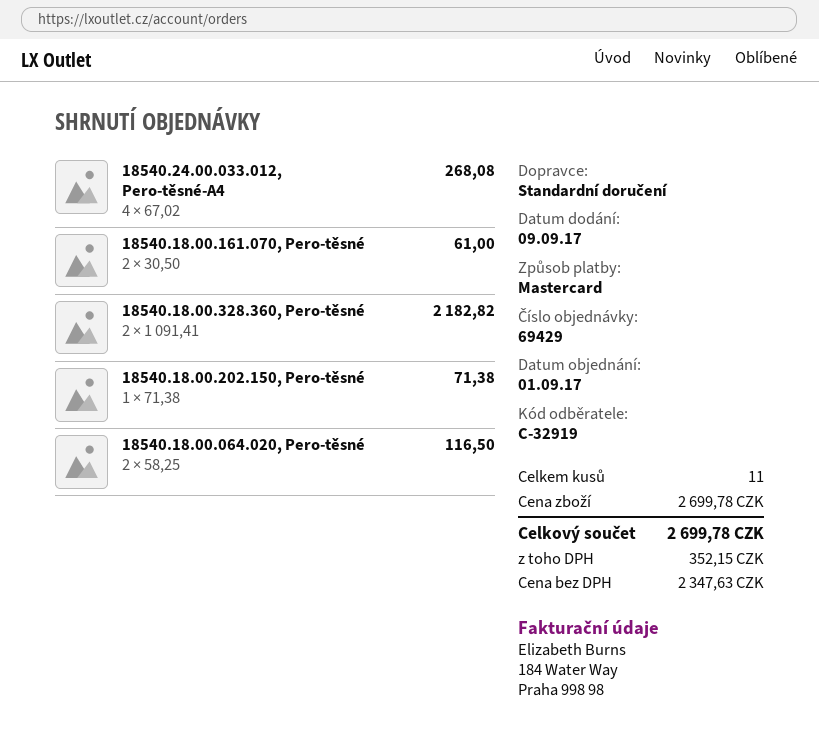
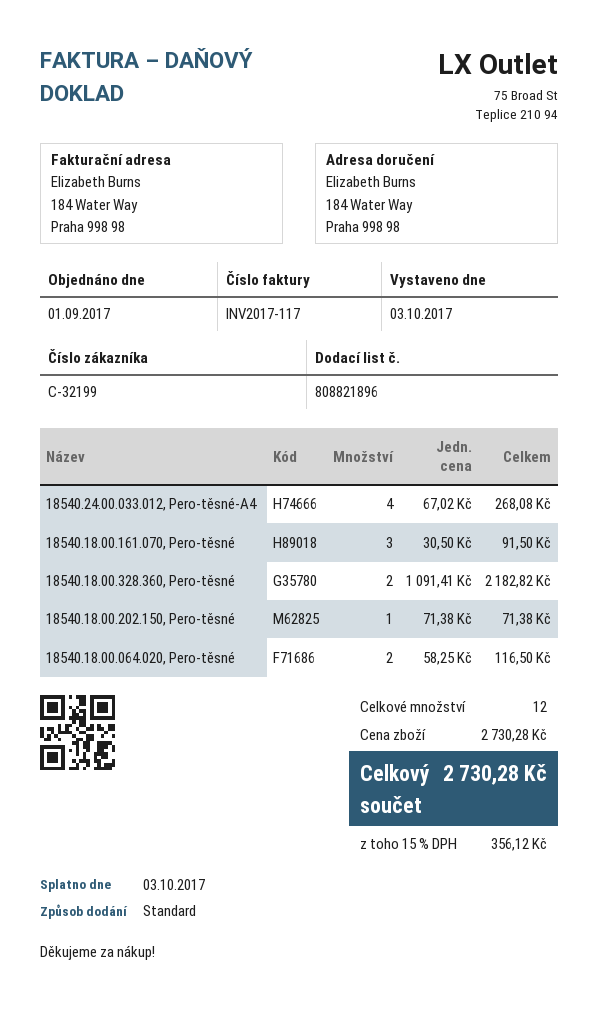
customer number: C-32919 -> C-32199
18540.18.00.161.070, Pero-těsné: 2 x 30.50 = 61.00 -> 3 x 30.50 = 91.50
total quantity: 11 -> 12
subtotal: 2699.78 -> 2730.28
tax: 352.15 -> 356.12
total: 2699.78 -> 2730.28

